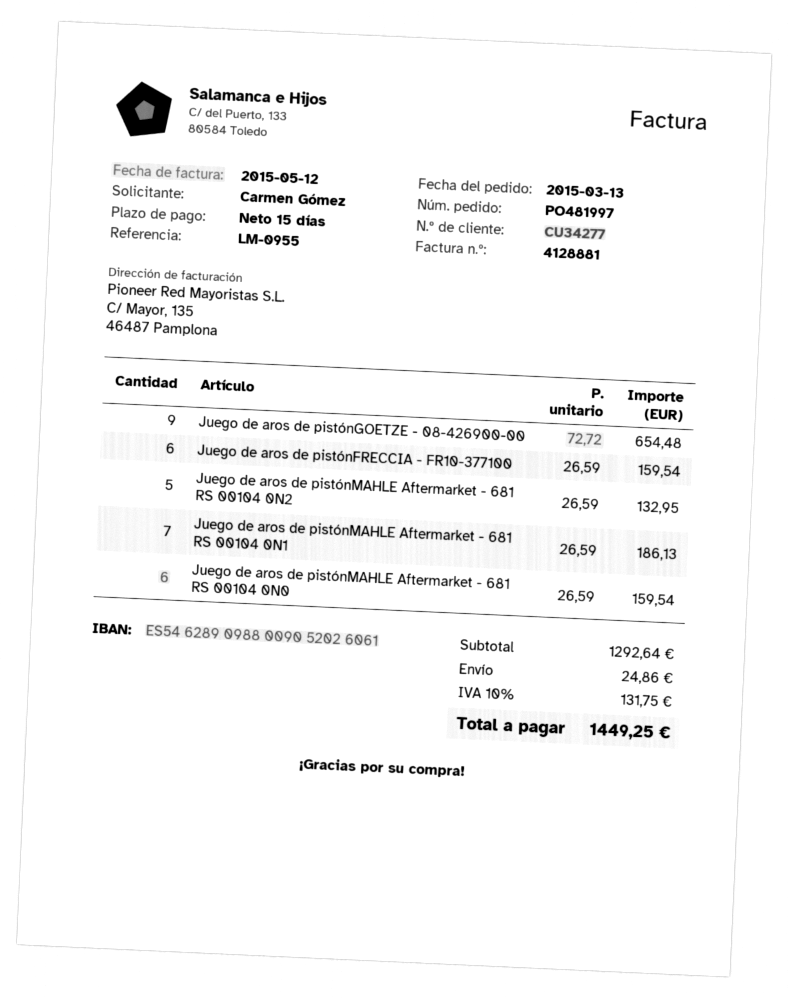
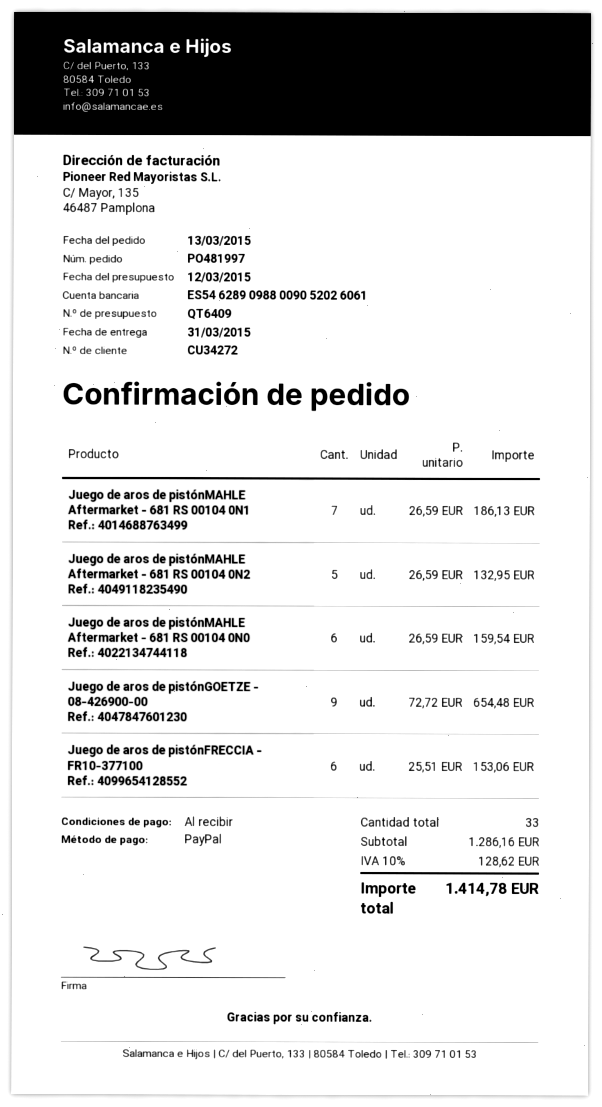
payment terms: 15 days -> on receipt
customer number: CU34277 -> CU34272
Juego de aros de pistónFRECCIA - FR10-377100: 6 x 26.59 = 159.54 -> 6 x 25.51 = 153.06
subtotal: 1292.64 -> 1286.16
shipping: 24.86 -> none
tax: 10% = 131.75 -> 10% = 128.62
total: 1449.25 -> 1414.78

